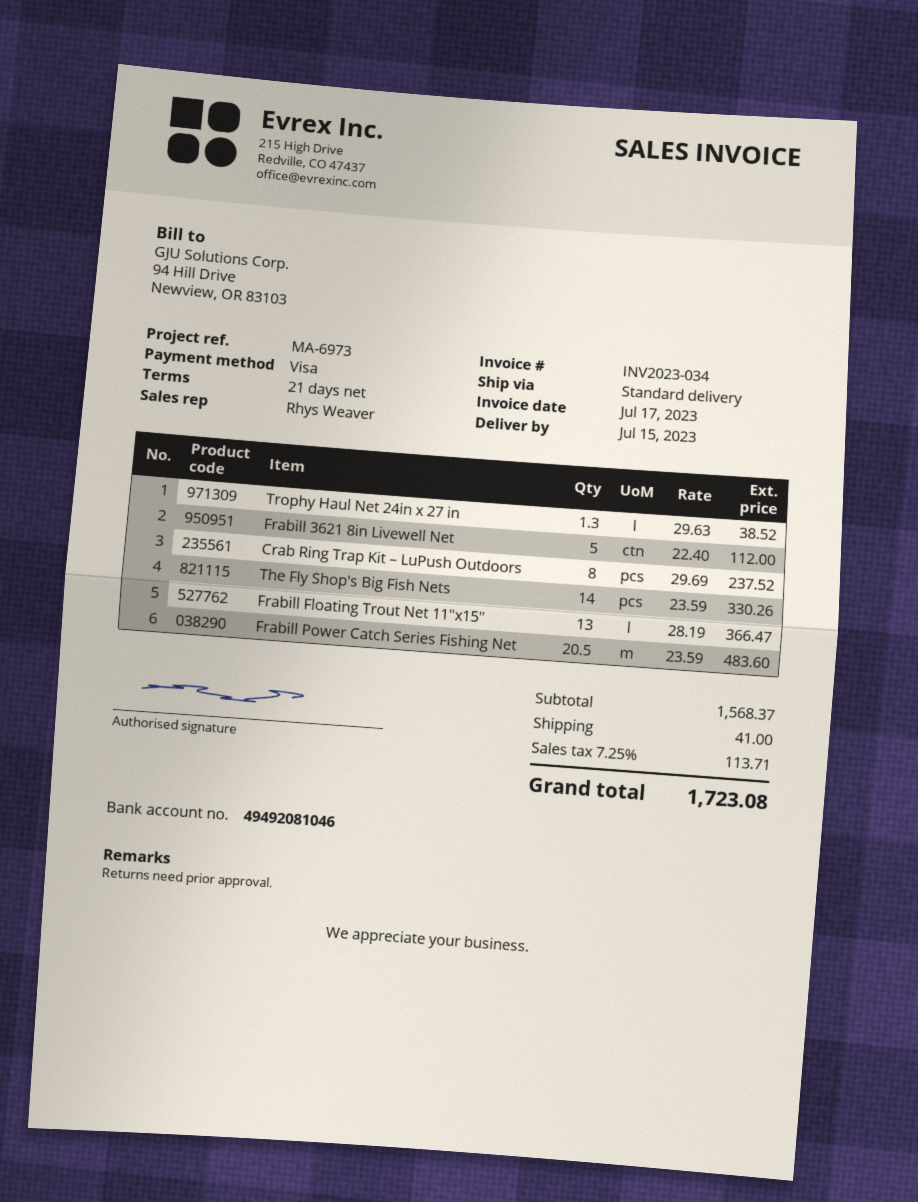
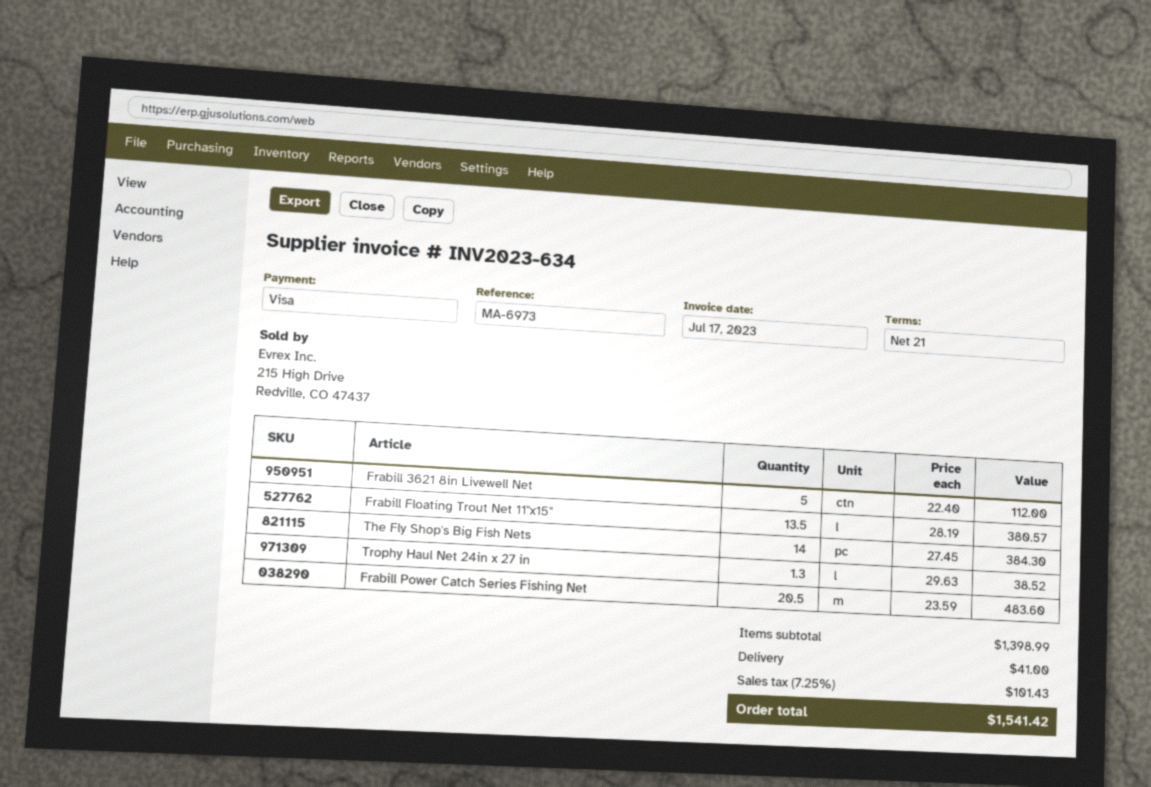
invoice number: INV2023-034 -> INV2023-634
Crab Ring Trap Kit – LuPush Outdoors: 8 x 29.69 = 237.52 -> none
The Fly Shop's Big Fish Nets: 14 x 23.59 = 330.26 -> 14 x 27.45 = 384.30
Frabill Floating Trout Net 11"x15": 13 x 28.19 = 366.47 -> 13.5 x 28.19 = 380.57
subtotal: 1568.37 -> 1398.99
tax: 7.25% = 113.71 -> 7.25% = 101.43
total: 1723.08 -> 1541.42

